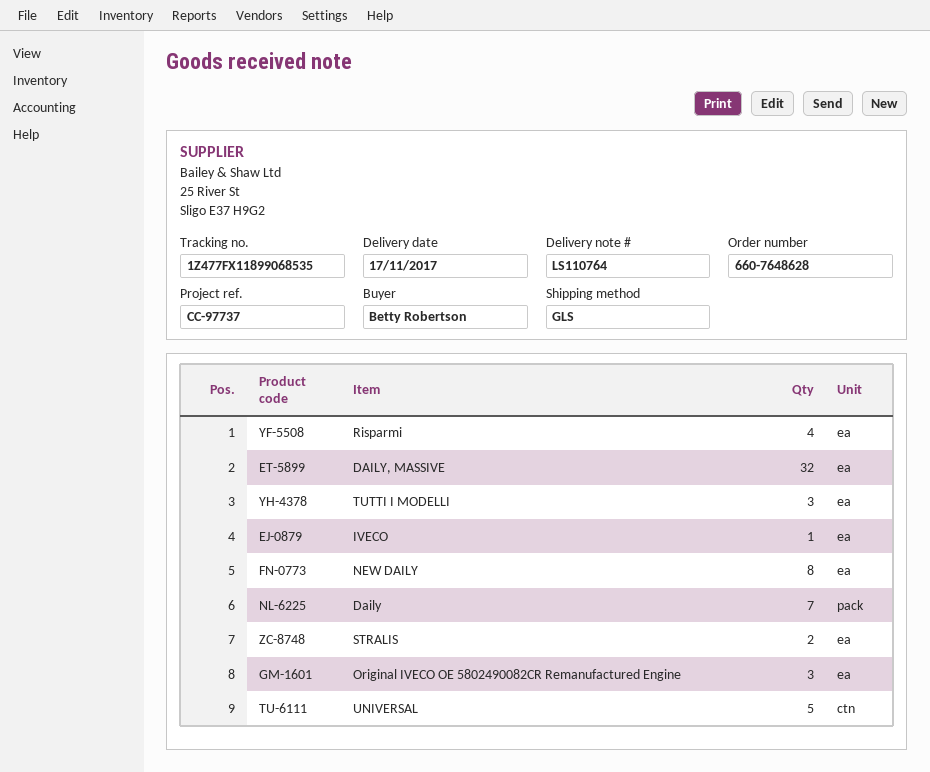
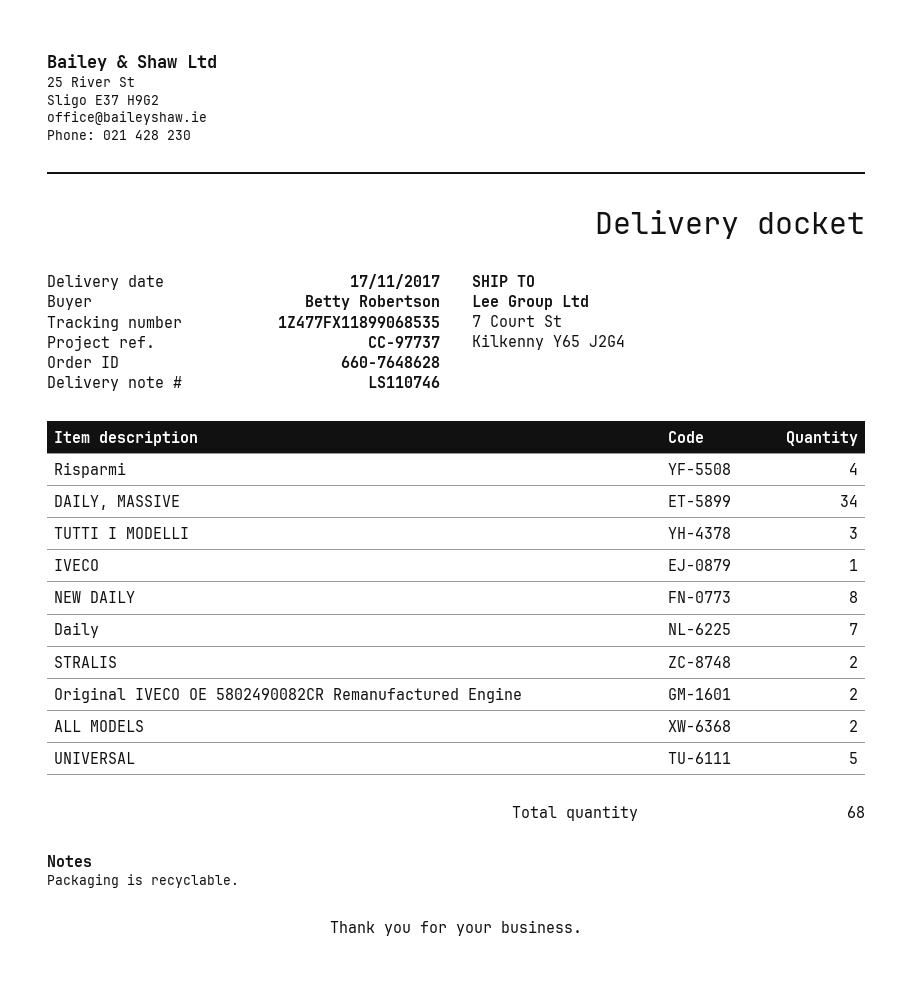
delivery note number: LS110764 -> LS110746
DAILY, MASSIVE: 32 -> 34
Original IVECO OE 5802490082CR Remanufactured Engine: 3 -> 2
ALL MODELS: none -> 2

